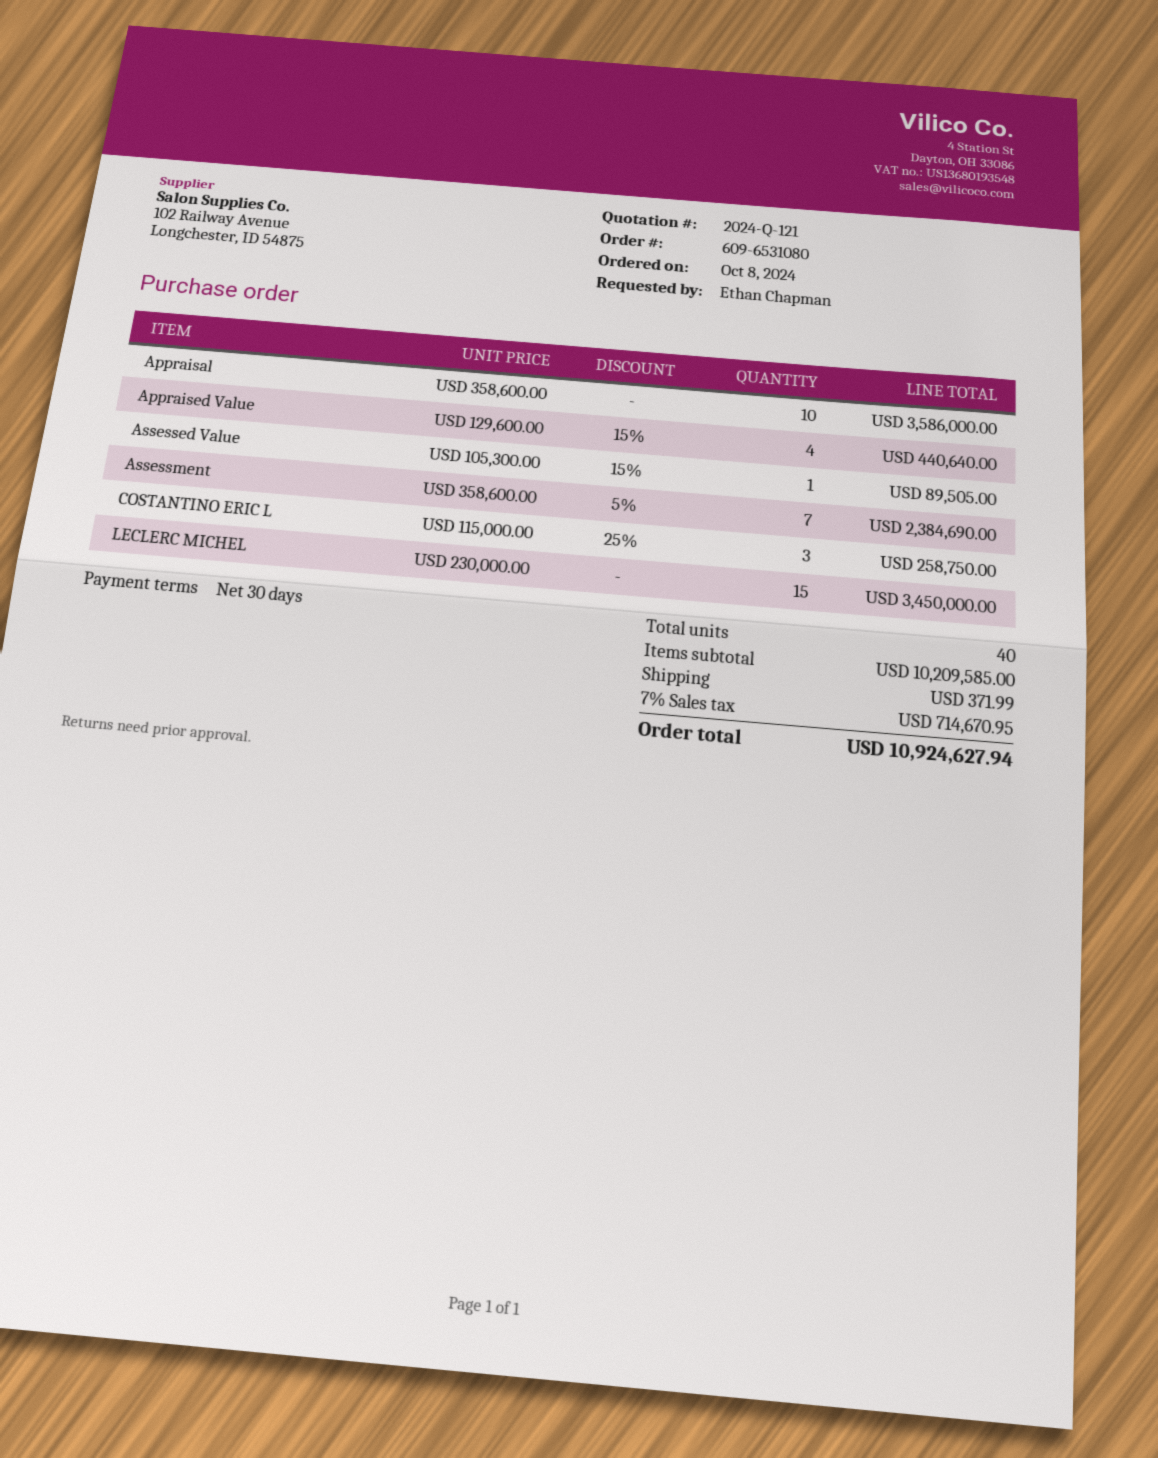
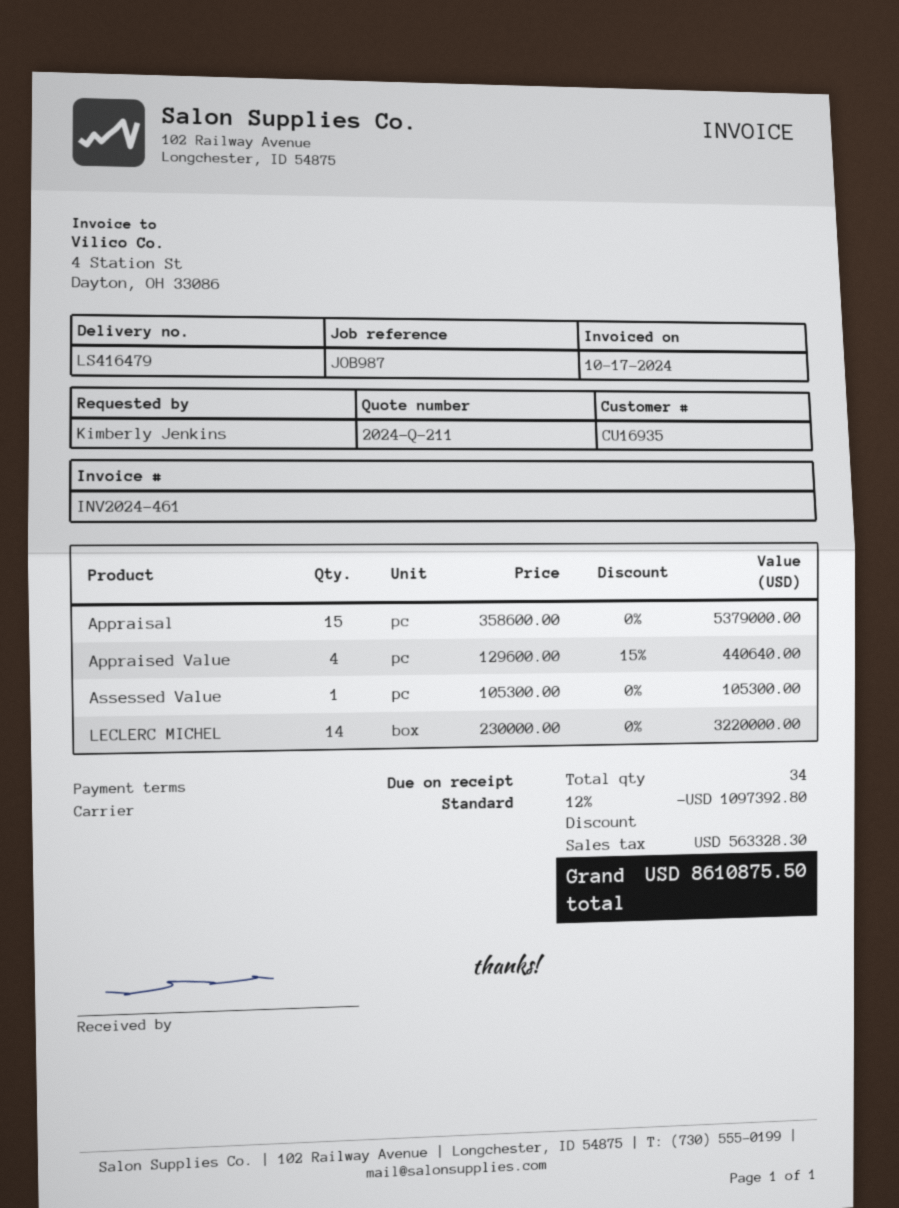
quote number: 2024-Q-121 -> 2024-Q-211
payment terms: 30 days -> on receipt
ordered by: Ethan Chapman -> Kimberly Jenkins
Appraisal: 10 x 358600.00 = 3586000.00 -> 15 x 358600.00 = 5379000.00
Assessed Value: 1 x 105300.00 - 15% = 89505.00 -> 1 x 105300.00 = 105300.00
Assessment: 7 x 358600.00 - 5% = 2384690.00 -> none
COSTANTINO ERIC L: 3 x 115000.00 - 25% = 258750.00 -> none
LECLERC MICHEL: 15 x 230000.00 = 3450000.00 -> 14 x 230000.00 = 3220000.00
total quantity: 40 -> 34
discount: none -> 12% = 1097392.80
shipping: 371.99 -> none
tax: 714670.95 -> 563328.30
total: 10924627.94 -> 8610875.50

